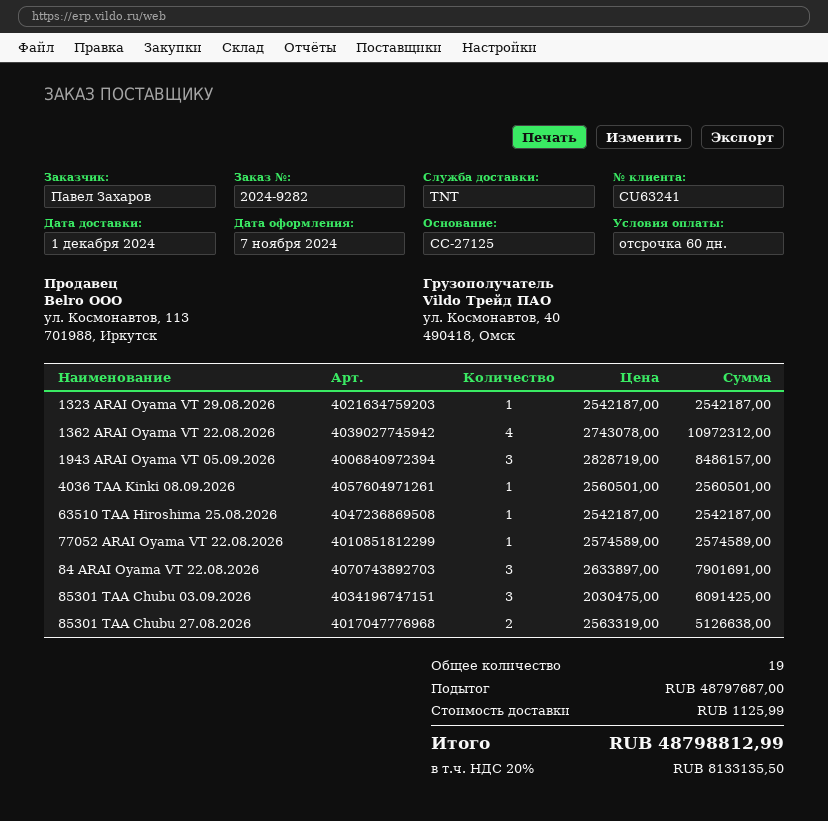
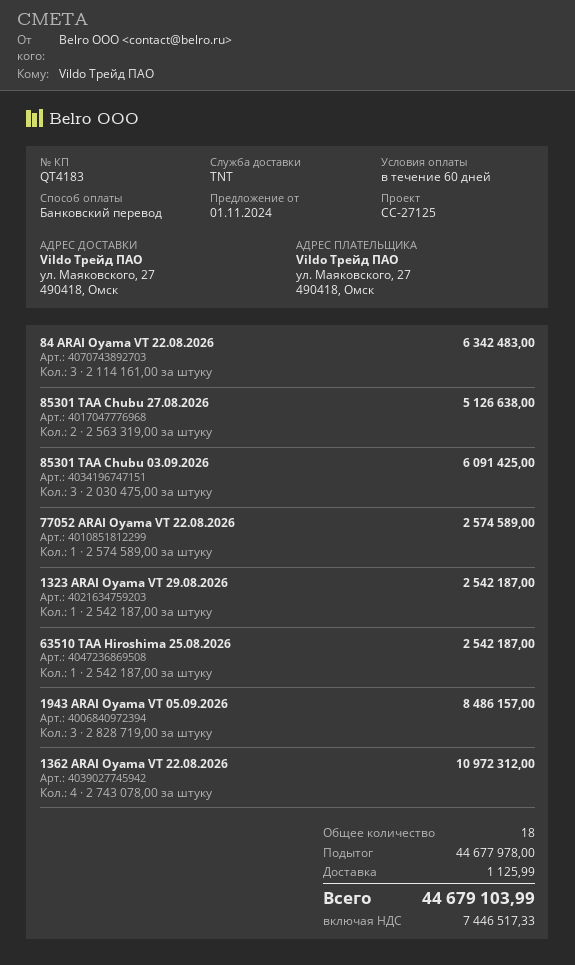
ship to: ул. Космонавтов, 40, 490418, Омск -> ул. Маяковского, 27, 490418, Омск
4036 TAA Kinki 08.09.2026: 1 x 2560501.00 = 2560501.00 -> none
84 ARAI Oyama VT 22.08.2026: 3 x 2633897.00 = 7901691.00 -> 3 x 2114161.00 = 6342483.00
total quantity: 19 -> 18
subtotal: 48797687.00 -> 44677978.00
tax: 8133135.50 -> 7446517.33
total: 48798812.99 -> 44679103.99

